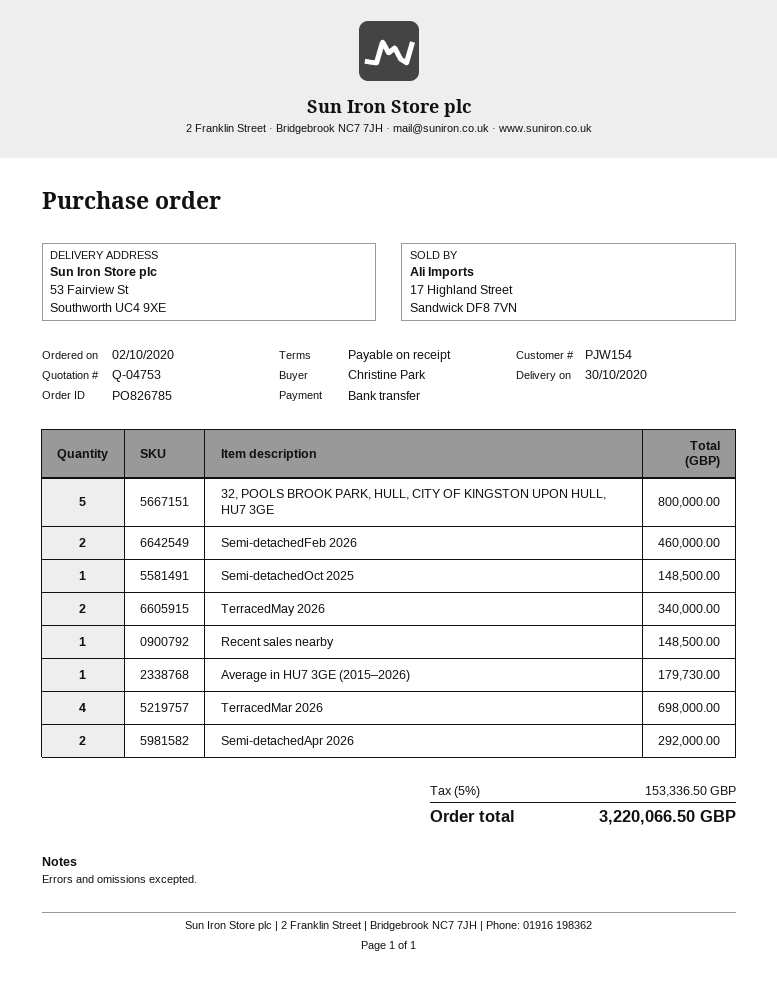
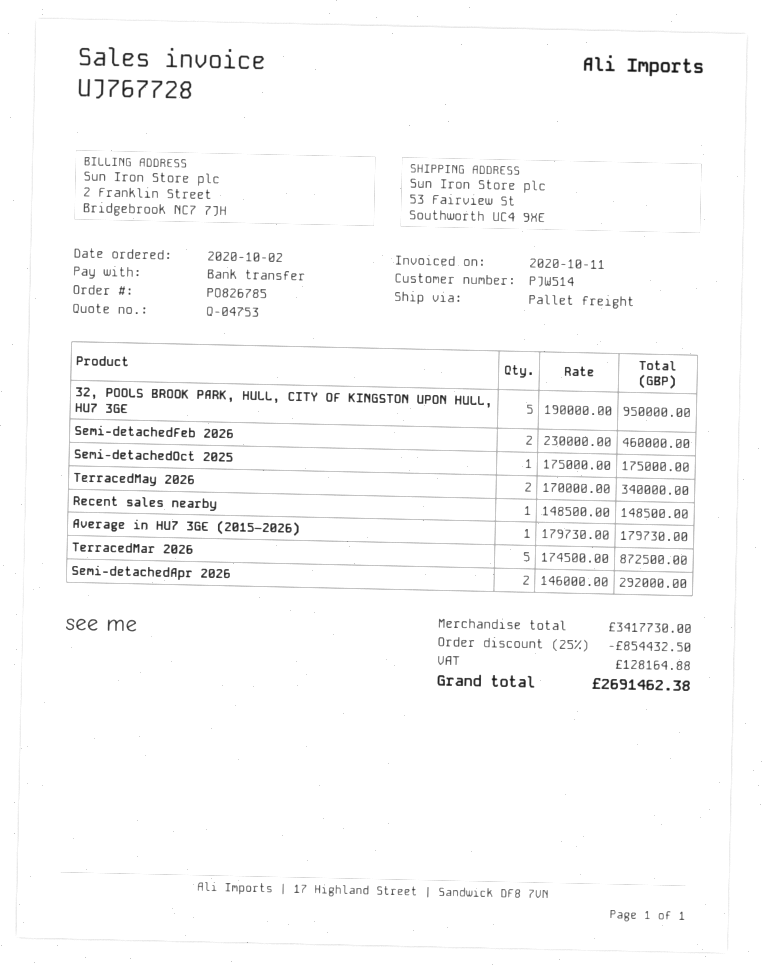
customer number: PJW154 -> PJW514
32, POOLS BROOK PARK, HULL, CITY OF KINGSTON UPON HULL, HU7 3GE: 5 for 800000.00 -> 5 for 950000.00
Semi-detachedOct 2025: 1 for 148500.00 -> 1 for 175000.00
TerracedMar 2026: 4 for 698000.00 -> 5 for 872500.00
discount: none -> 25% = 854432.50
tax: 153336.50 -> 128164.88
total: 3220066.50 -> 2691462.38

